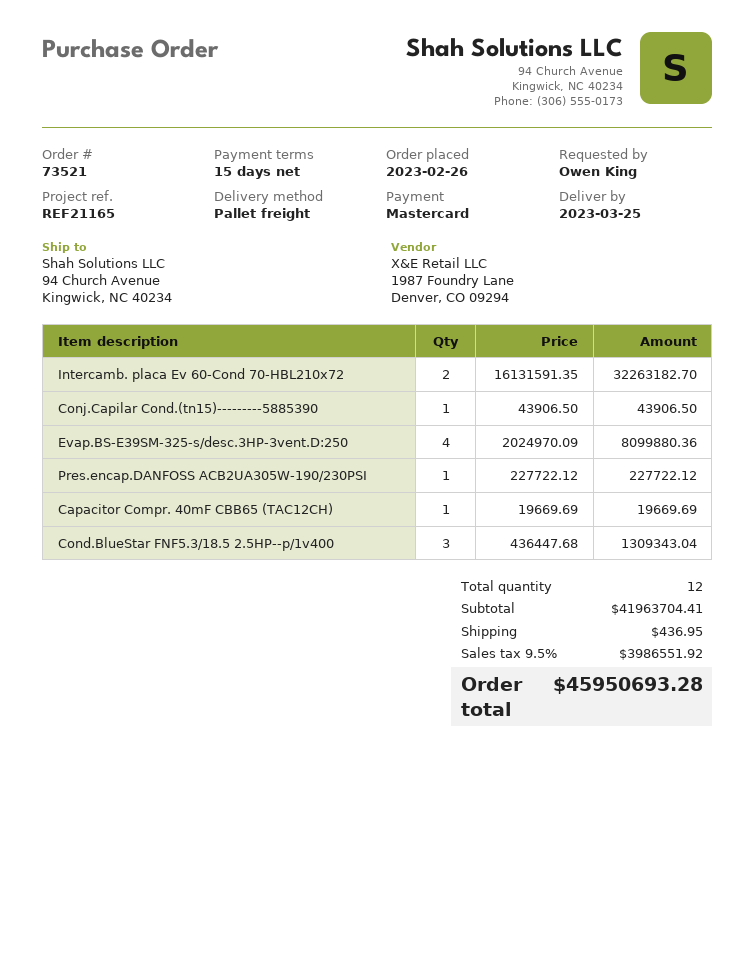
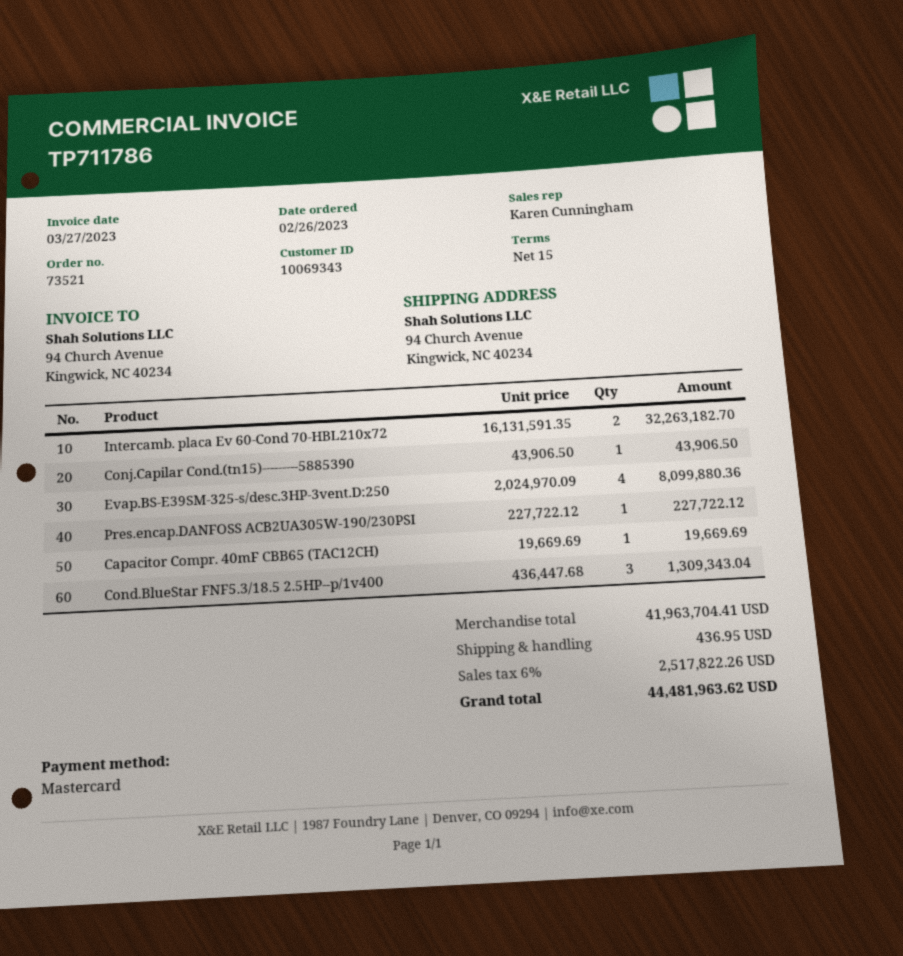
tax: 9.5% = 3986551.92 -> 6% = 2517822.26
total: 45950693.28 -> 44481963.62

